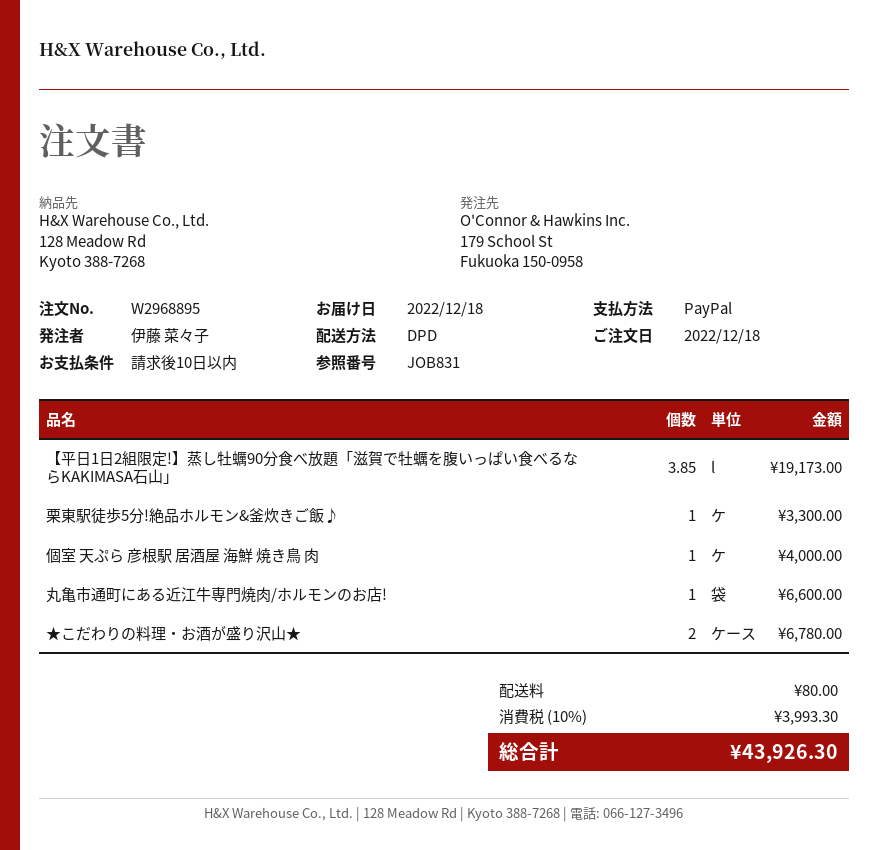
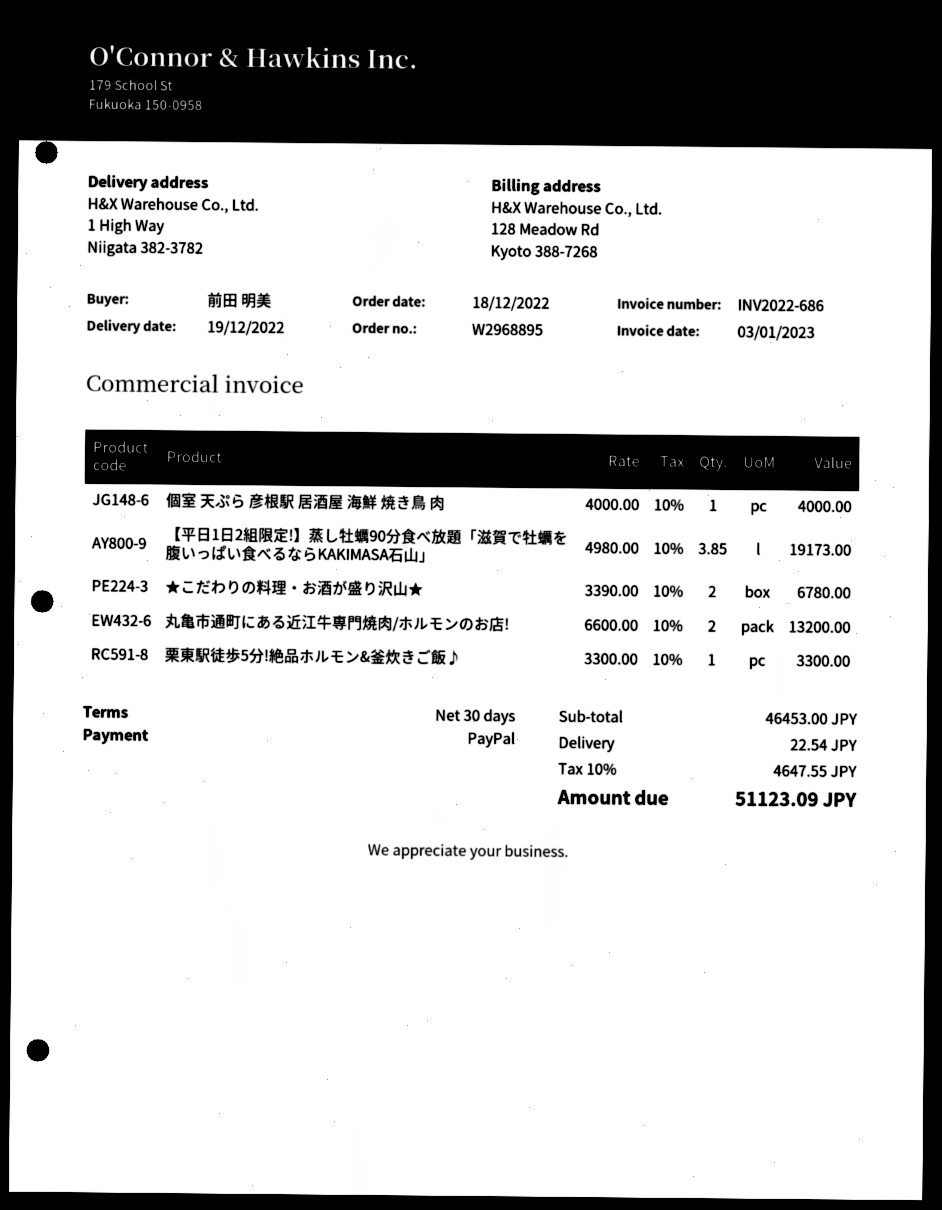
delivery date: 2022-12-18 -> 2022-12-19
payment terms: 10 days -> 30 days
ordered by: 伊藤 菜々子 -> 前田 明美
ship to: 128 Meadow Rd, Kyoto 388-7268 -> 1 High Way, Niigata 382-3782
丸亀市通町にある近江牛専門焼肉/ホルモンのお店!: 1 for 6600.00 -> 2 for 13200.00
shipping: 80.00 -> 22.54
tax: 10% = 3993.30 -> 10% = 4647.55
total: 43926.30 -> 51123.09

